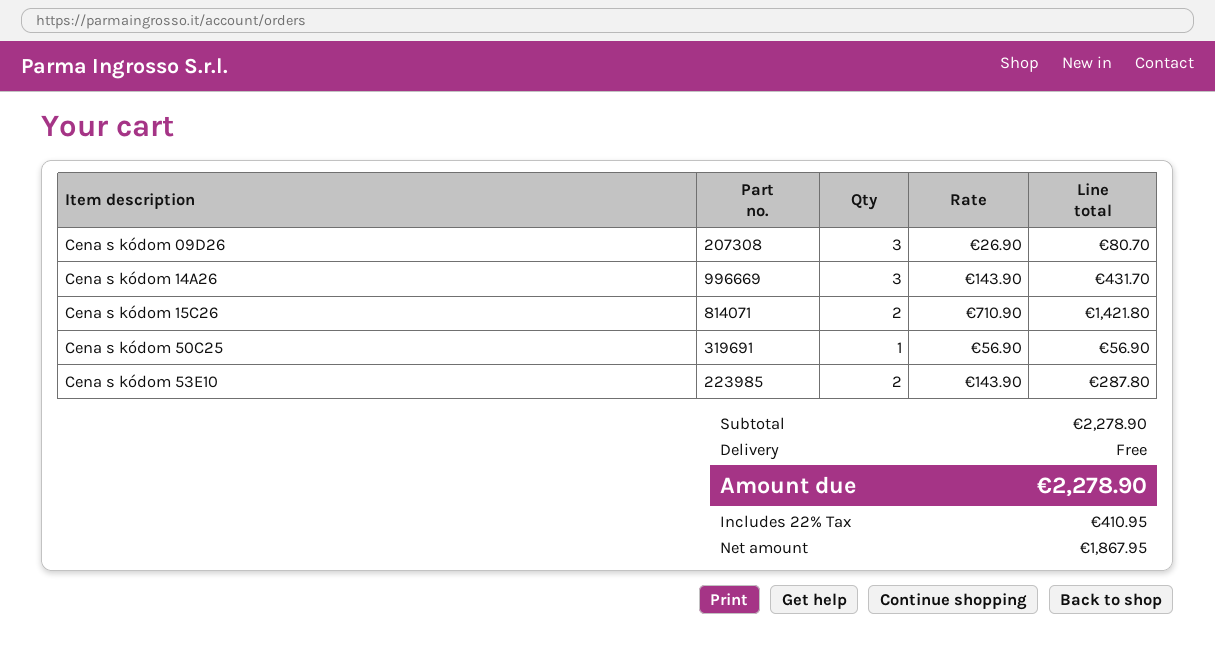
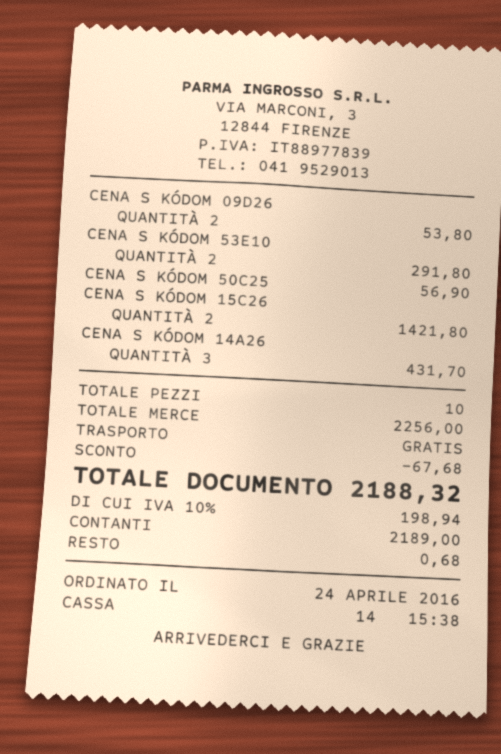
Cena s kódom 09D26: 3 for 80.70 -> 2 for 53.80
Cena s kódom 53E10: 2 for 287.80 -> 2 for 291.80
subtotal: 2278.90 -> 2256.00
discount: none -> 67.68
tax: 22% = 410.95 -> 10% = 198.94
total: 2278.90 -> 2188.32

